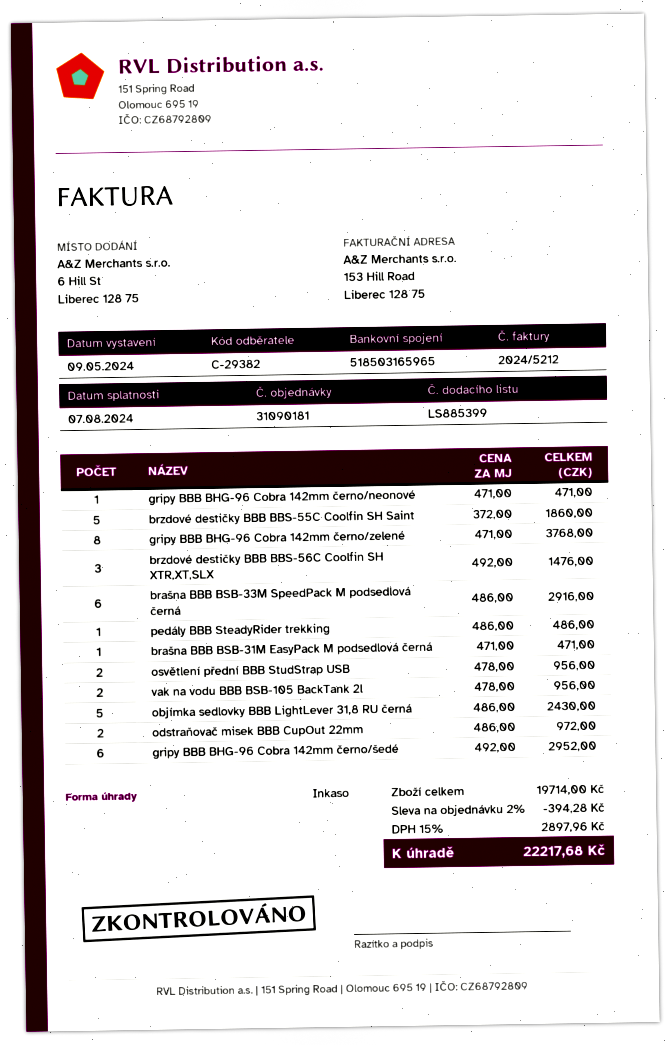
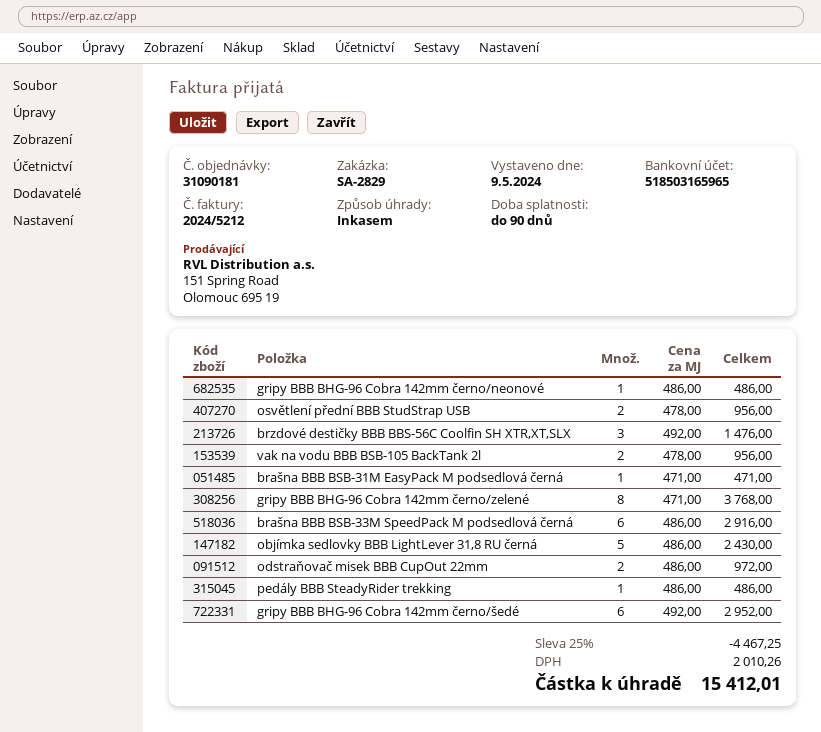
gripy BBB BHG-96 Cobra 142mm černo/neonové: 1 x 471.00 = 471.00 -> 1 x 486.00 = 486.00
brzdové destičky BBB BBS-55C Coolfin SH Saint: 5 x 372.00 = 1860.00 -> none
discount: 2% = 394.28 -> 25% = 4467.25
tax: 2897.96 -> 2010.26
total: 22217.68 -> 15412.01

